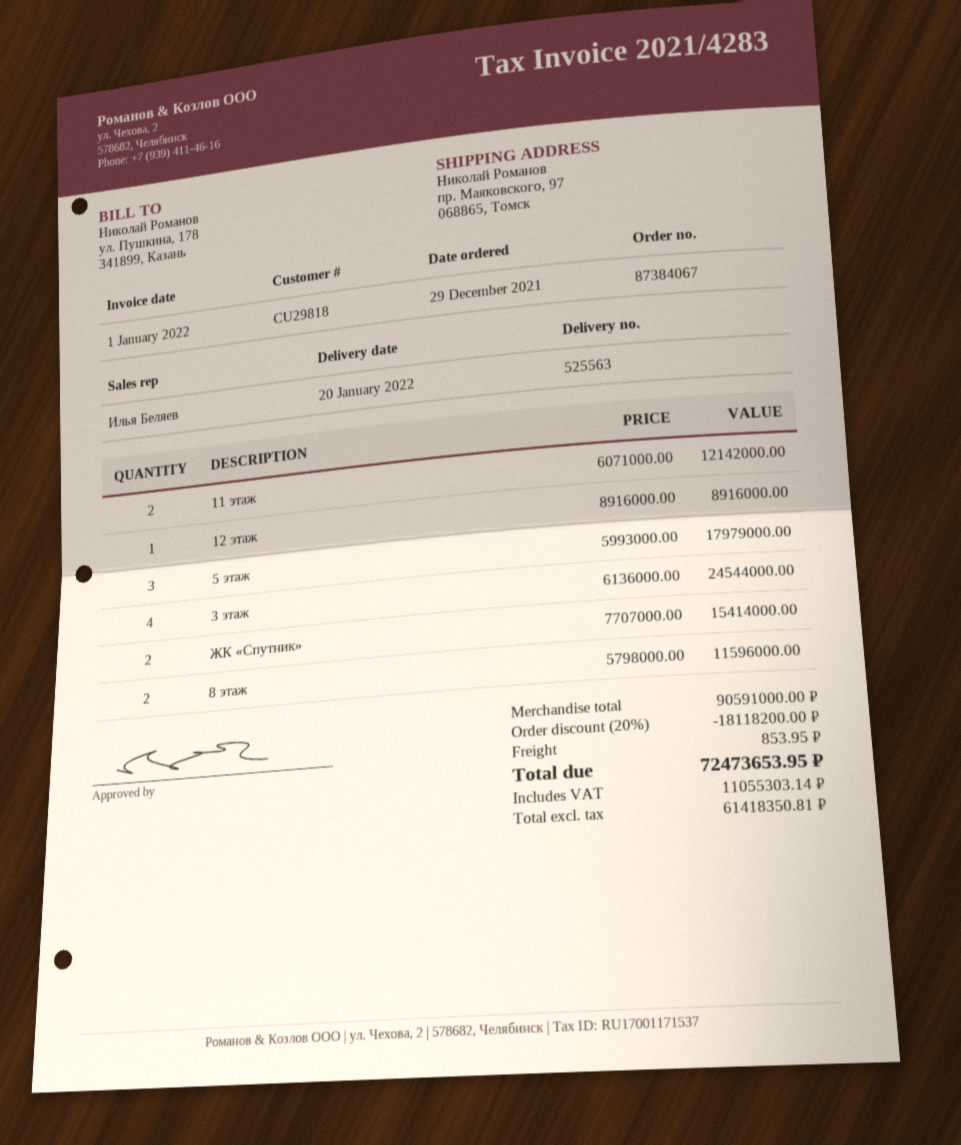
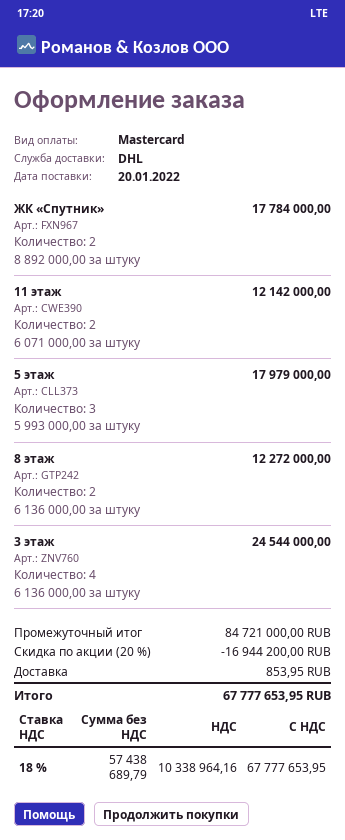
12 этаж: 1 x 8916000.00 = 8916000.00 -> none
ЖК «Спутник»: 2 x 7707000.00 = 15414000.00 -> 2 x 8892000.00 = 17784000.00
8 этаж: 2 x 5798000.00 = 11596000.00 -> 2 x 6136000.00 = 12272000.00
subtotal: 90591000.00 -> 84721000.00
discount: 20% = 18118200.00 -> 20% = 16944200.00
net: 61418350.81 -> 57438689.79
tax: 11055303.14 -> 10338964.16
total: 72473653.95 -> 67777653.95

